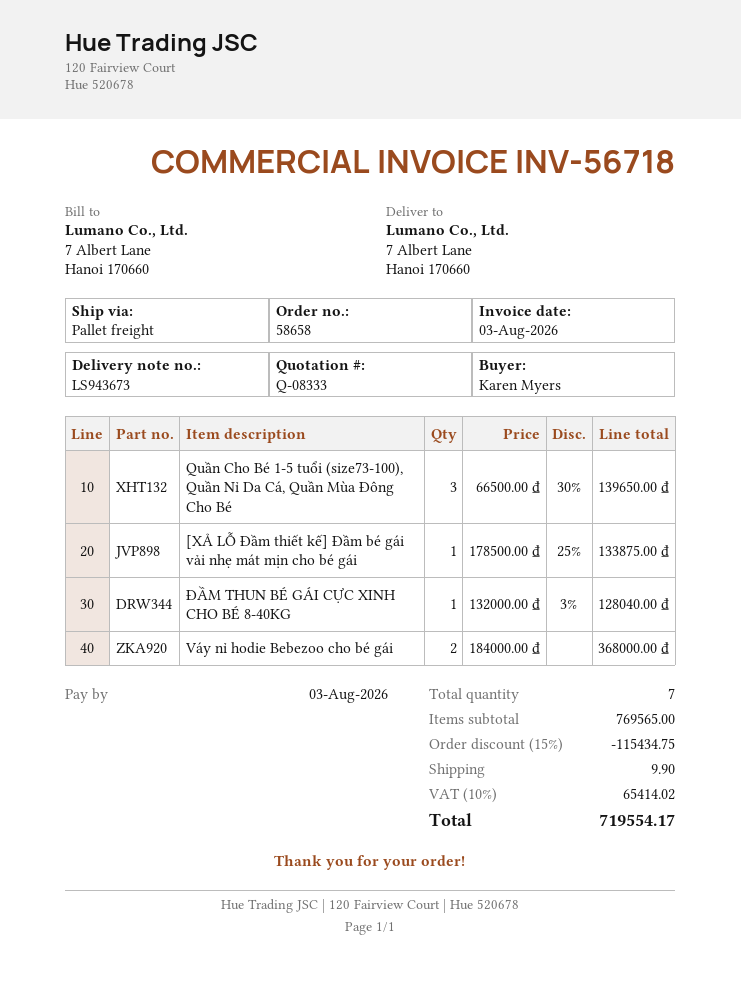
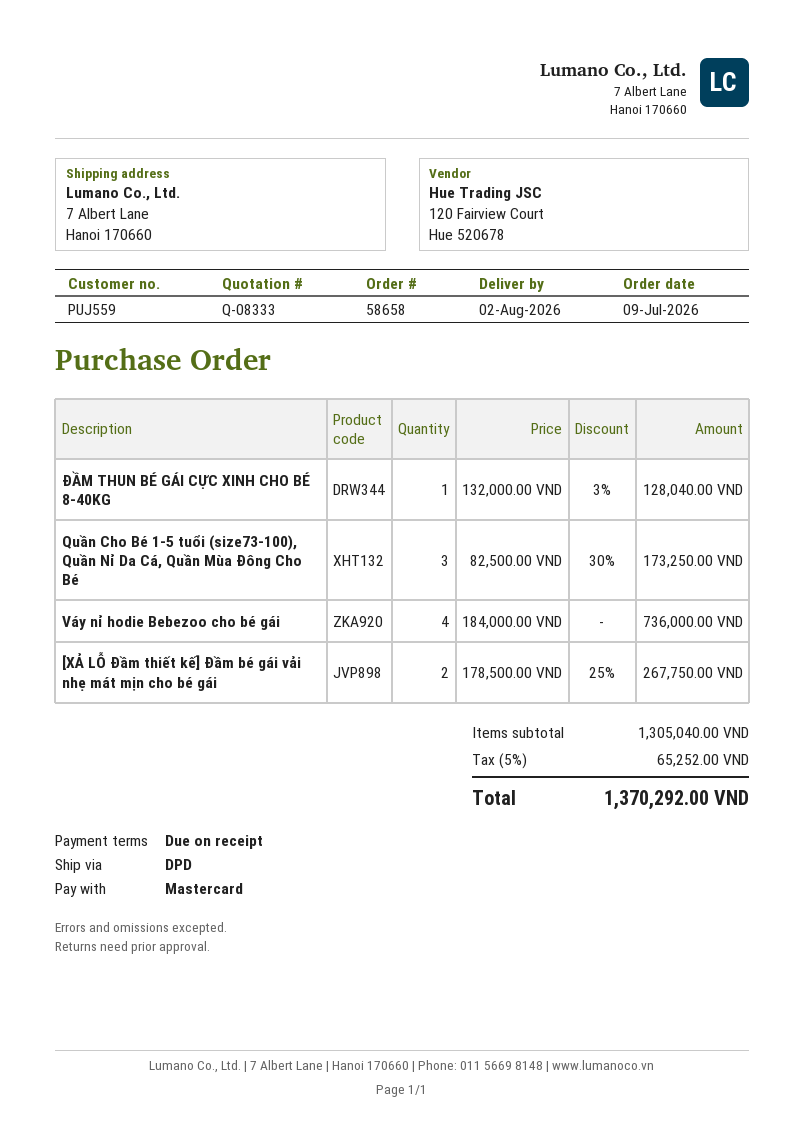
shipping method: pallet freight -> DPD
Quần Cho Bé 1-5 tuổi (size73-100), Quần Nỉ Da Cá, Quần Mùa Đông Cho Bé: 3 x 66500.00 - 30% = 139650.00 -> 3 x 82500.00 - 30% = 173250.00
[XẢ LỖ Đầm thiết kế] Đầm bé gái vải nhẹ mát mịn cho bé gái: 1 x 178500.00 - 25% = 133875.00 -> 2 x 178500.00 - 25% = 267750.00
Váy nỉ hodie Bebezoo cho bé gái: 2 x 184000.00 = 368000.00 -> 4 x 184000.00 = 736000.00
subtotal: 769565.00 -> 1305040.00
discount: 15% = 115434.75 -> none
shipping: 9.90 -> none
tax: 10% = 65414.02 -> 5% = 65252.00
total: 719554.17 -> 1370292.00

